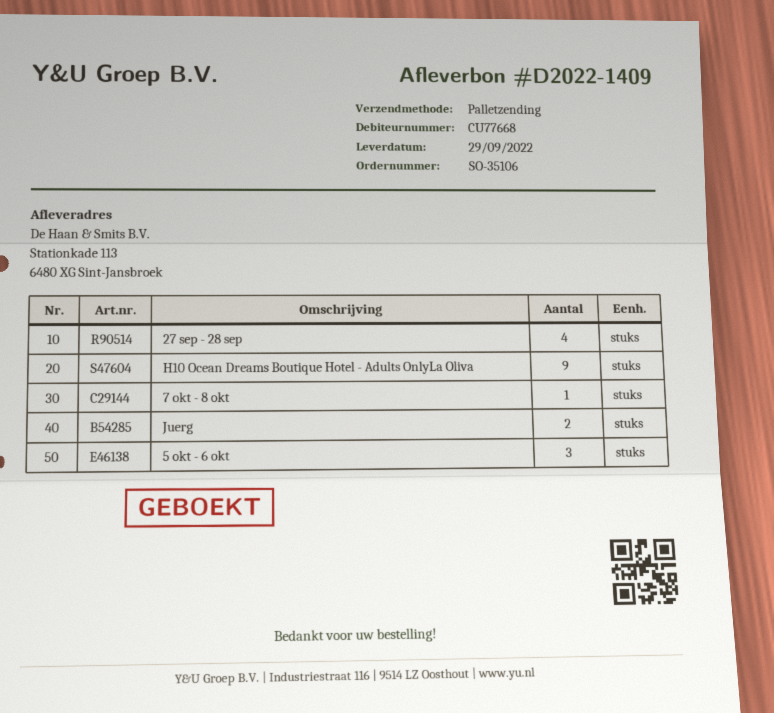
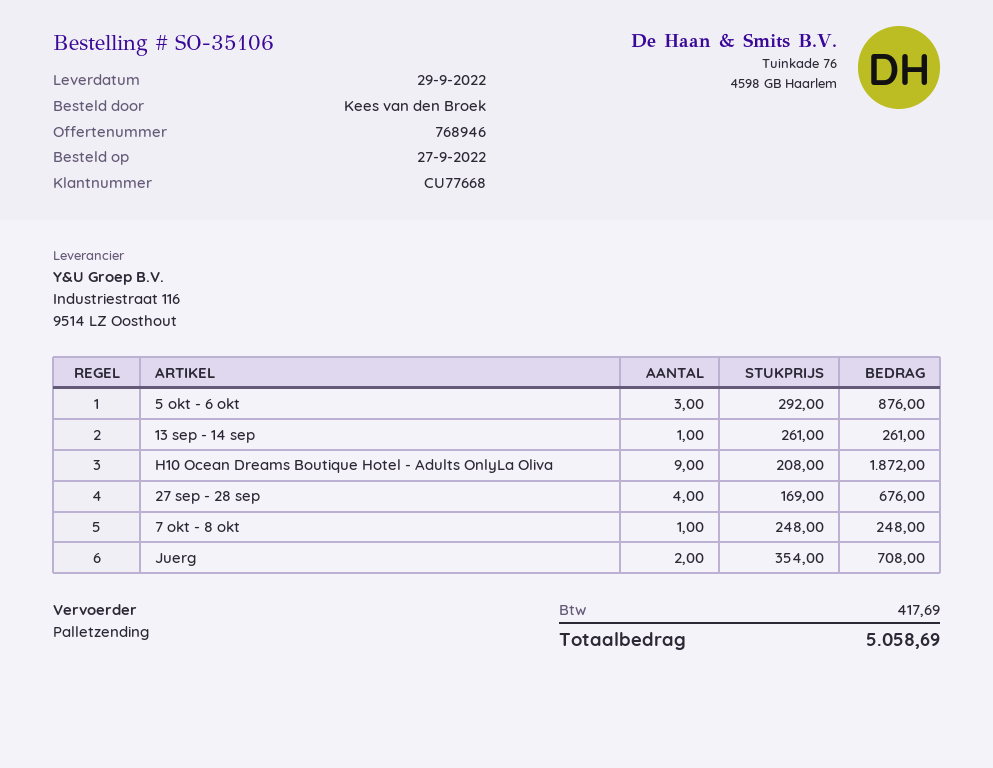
13 sep - 14 sep: none -> 1

